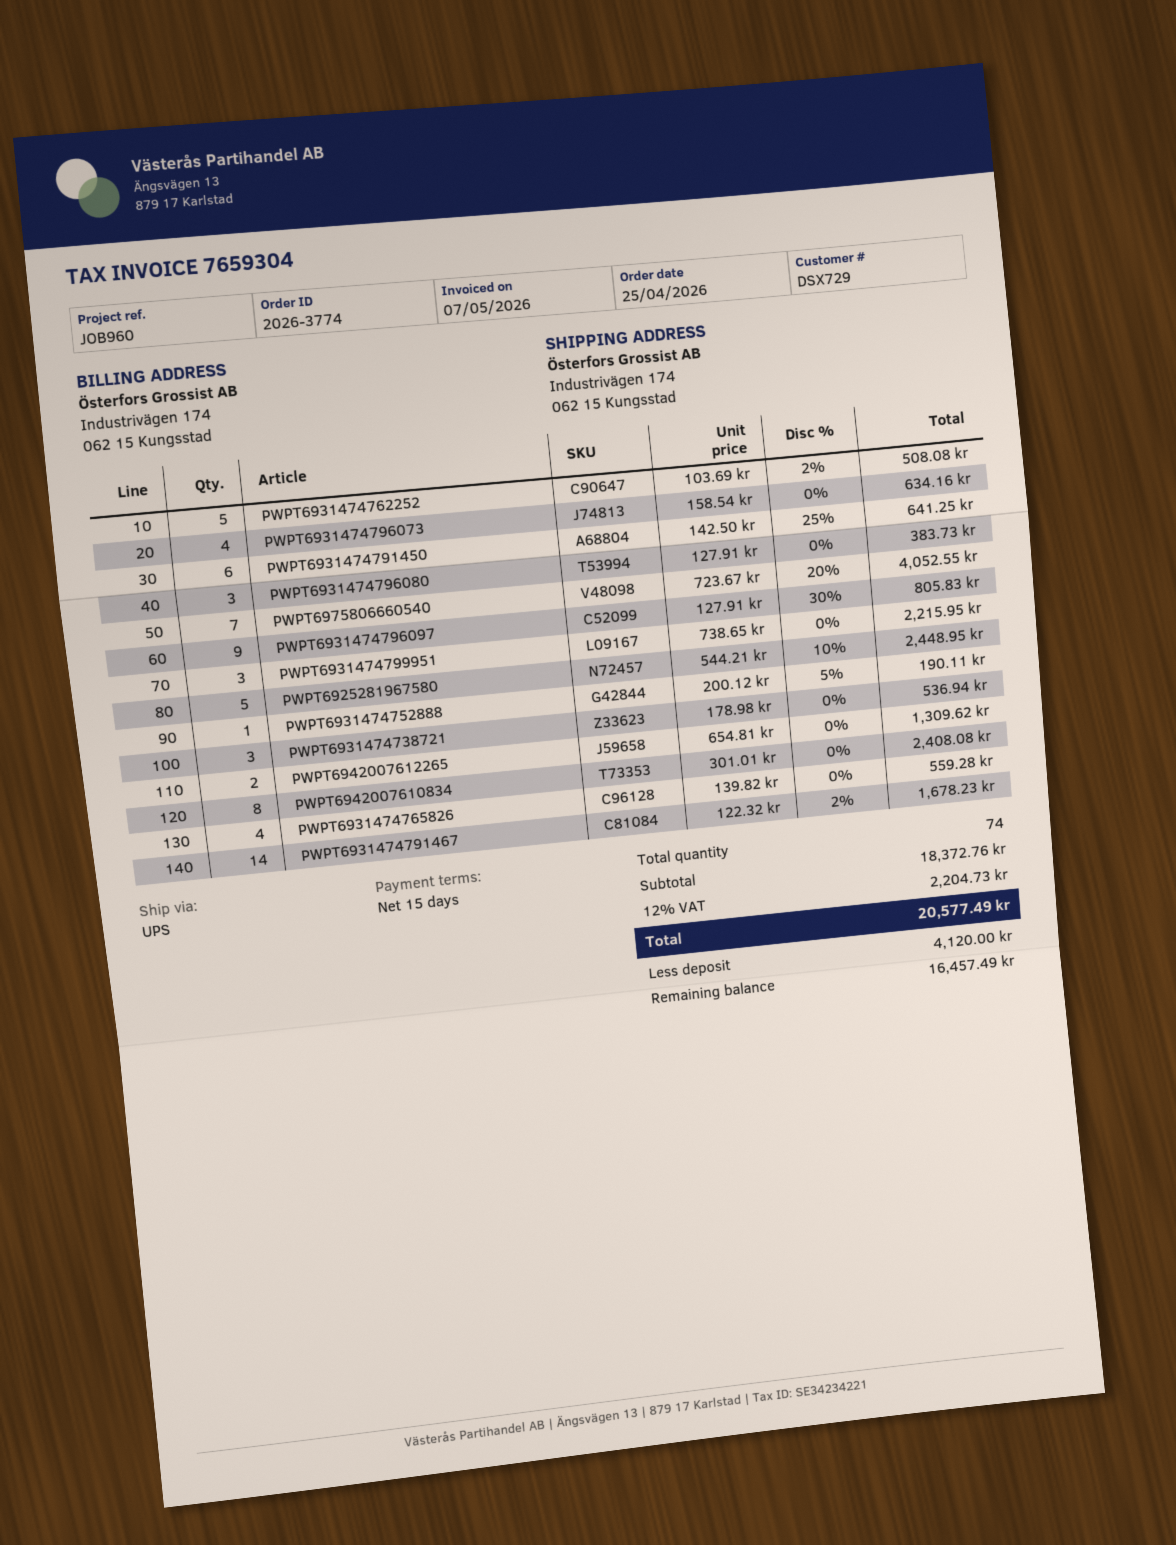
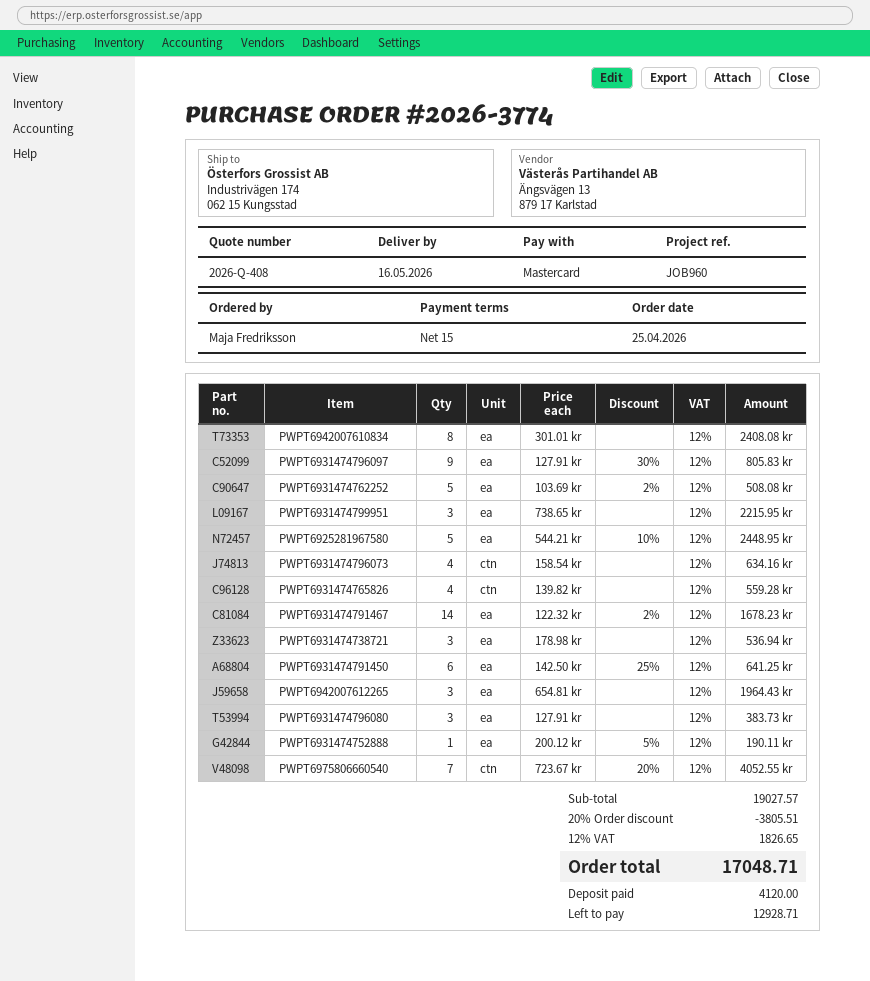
PWPT6942007612265: 2 x 654.81 = 1309.62 -> 3 x 654.81 = 1964.43
subtotal: 18372.76 -> 19027.57
discount: none -> 20% = 3805.51
tax: 12% = 2204.73 -> 12% = 1826.65
total: 20577.49 -> 17048.71
balance: 16457.49 -> 12928.71

